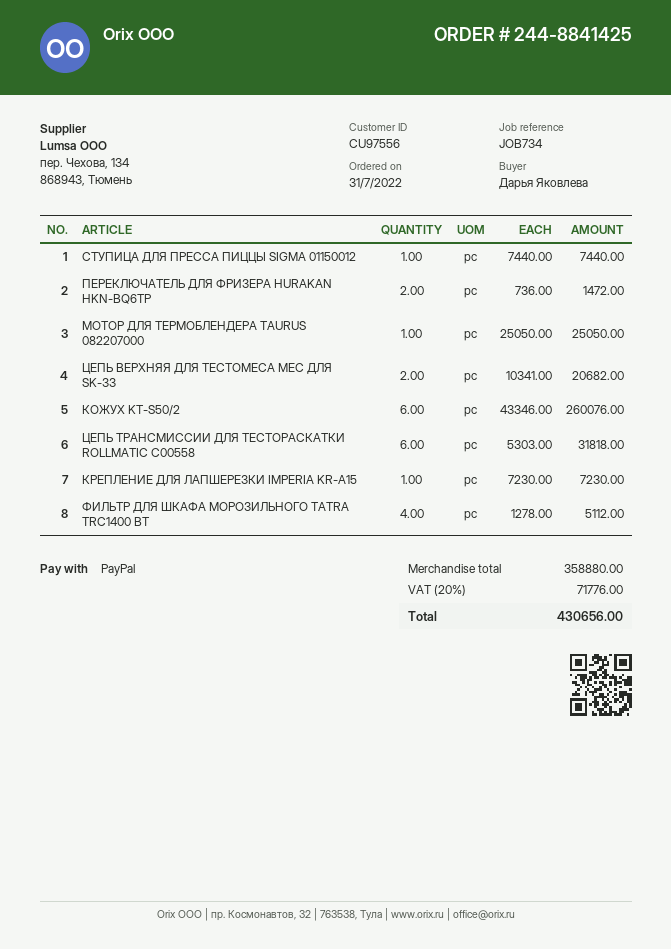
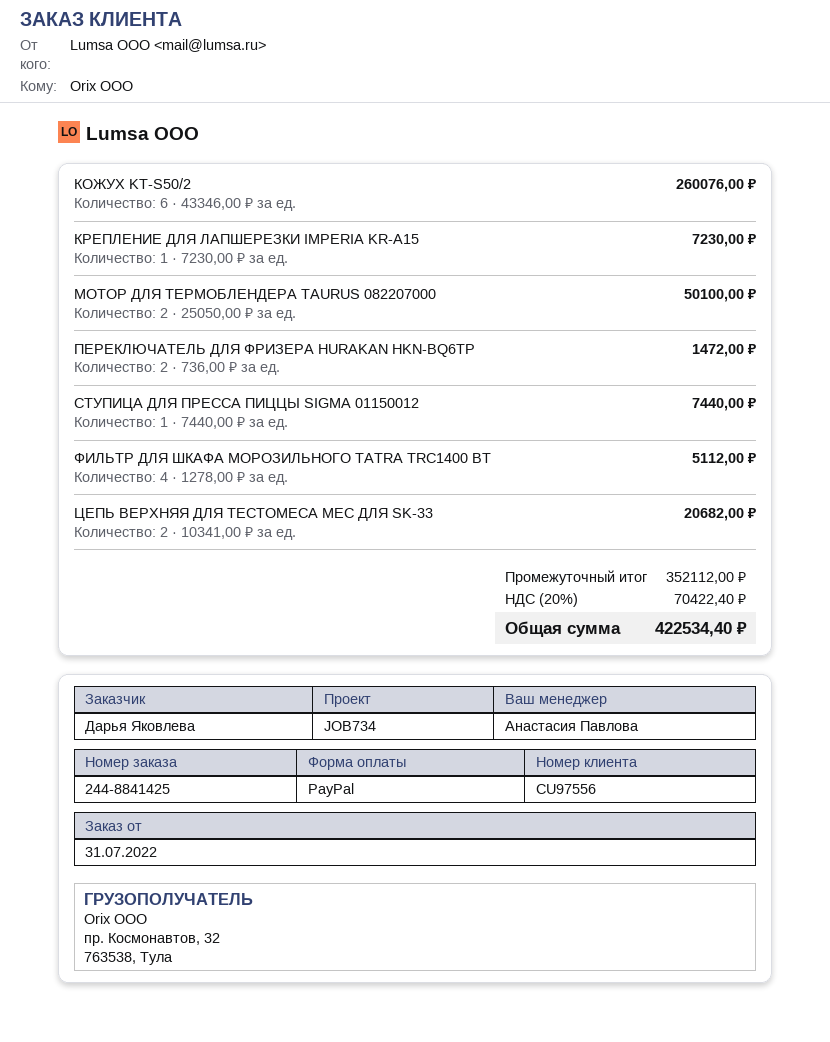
МОТОР ДЛЯ ТЕРМОБЛЕНДЕРА TAURUS 082207000: 1 x 25050.00 = 25050.00 -> 2 x 25050.00 = 50100.00
ЦЕПЬ ТРАНСМИССИИ ДЛЯ ТЕСТОРАСКАТКИ ROLLMATIC C00558: 6 x 5303.00 = 31818.00 -> none
subtotal: 358880.00 -> 352112.00
tax: 20% = 71776.00 -> 20% = 70422.40
total: 430656.00 -> 422534.40

